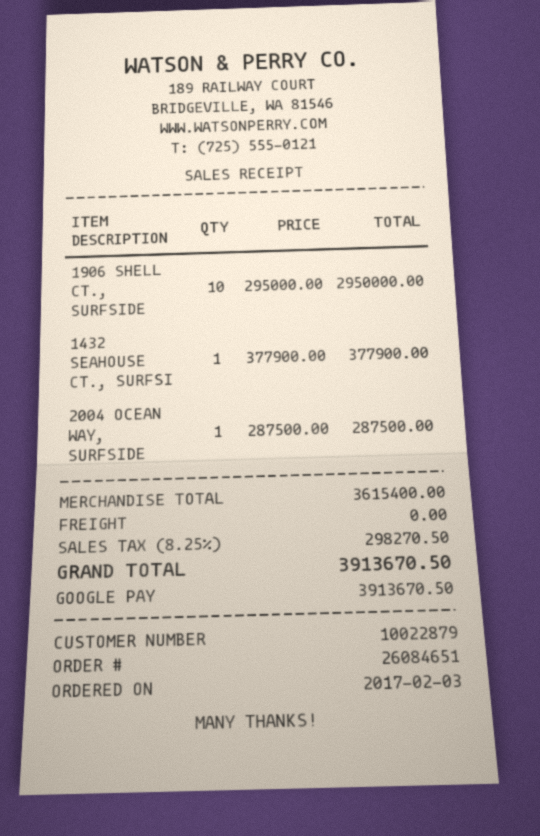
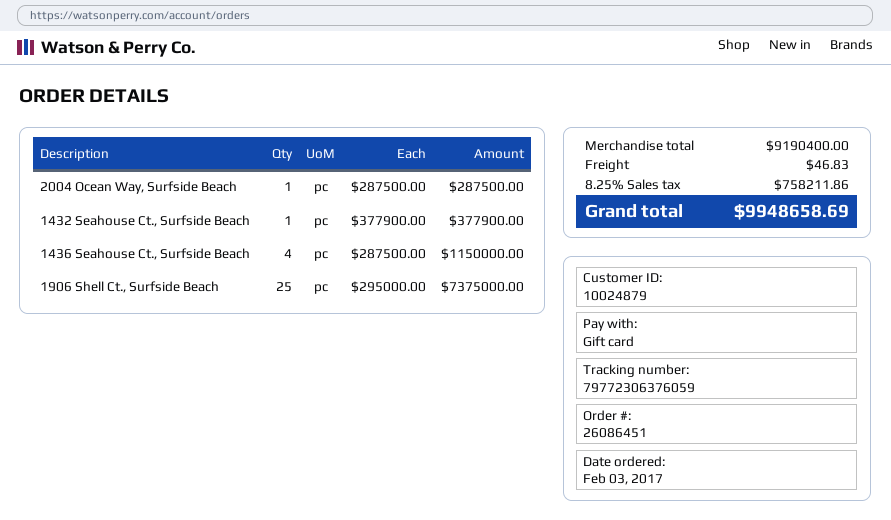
order number: 26084651 -> 26086451
customer number: 10022879 -> 10024879
payment method: Google Pay -> gift card
1906 SHELL CT., SURFSIDE: 10 x 295000.00 = 2950000.00 -> 25 x 295000.00 = 7375000.00
1436 Seahouse Ct., Surfside Beach: none -> 4 x 287500.00 = 1150000.00
subtotal: 3615400.00 -> 9190400.00
shipping: 0.00 -> 46.83
tax: 8.25% = 298270.50 -> 8.25% = 758211.86
total: 3913670.50 -> 9948658.69

